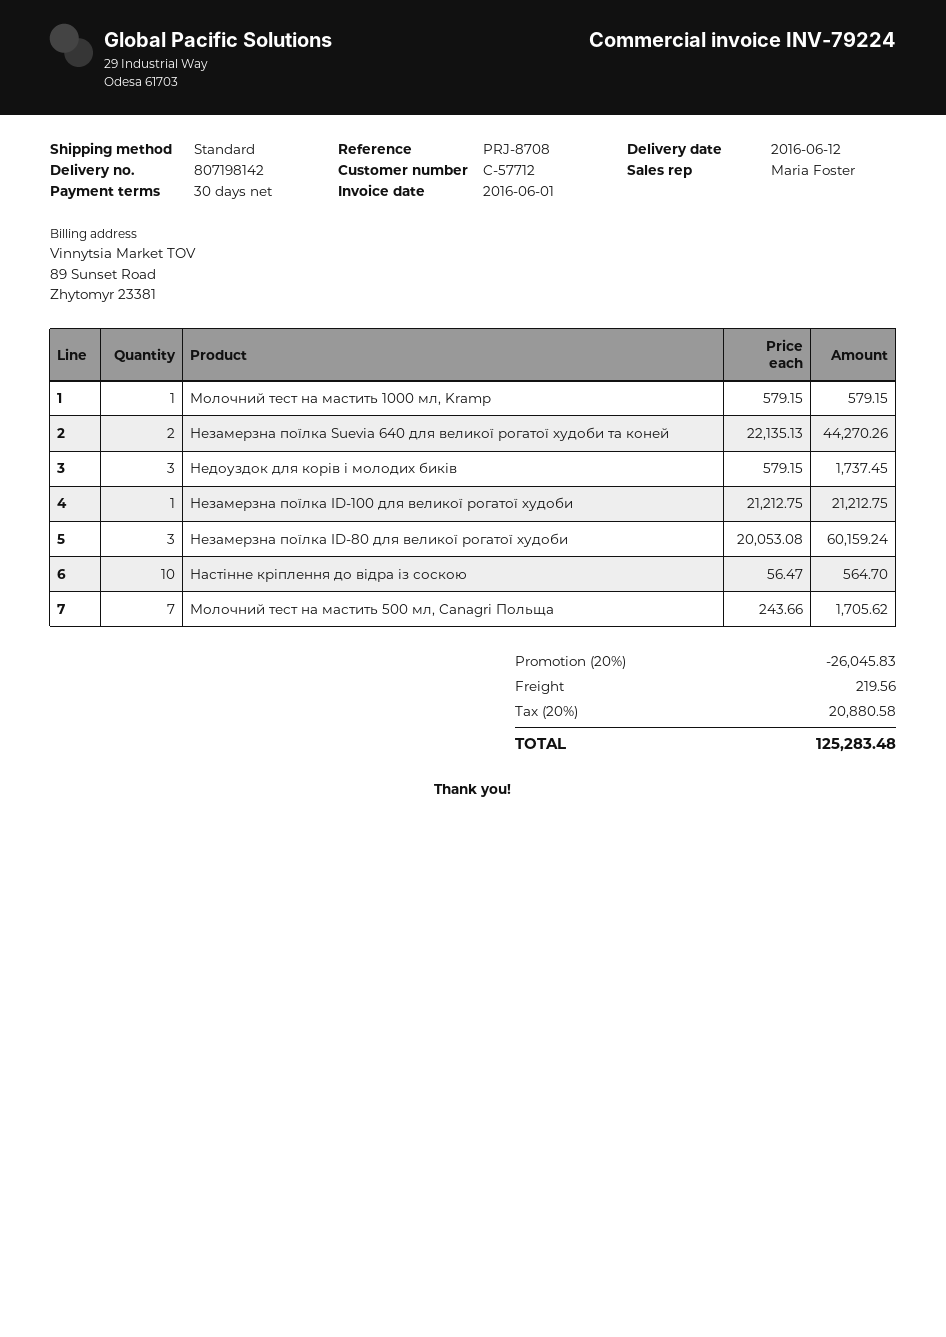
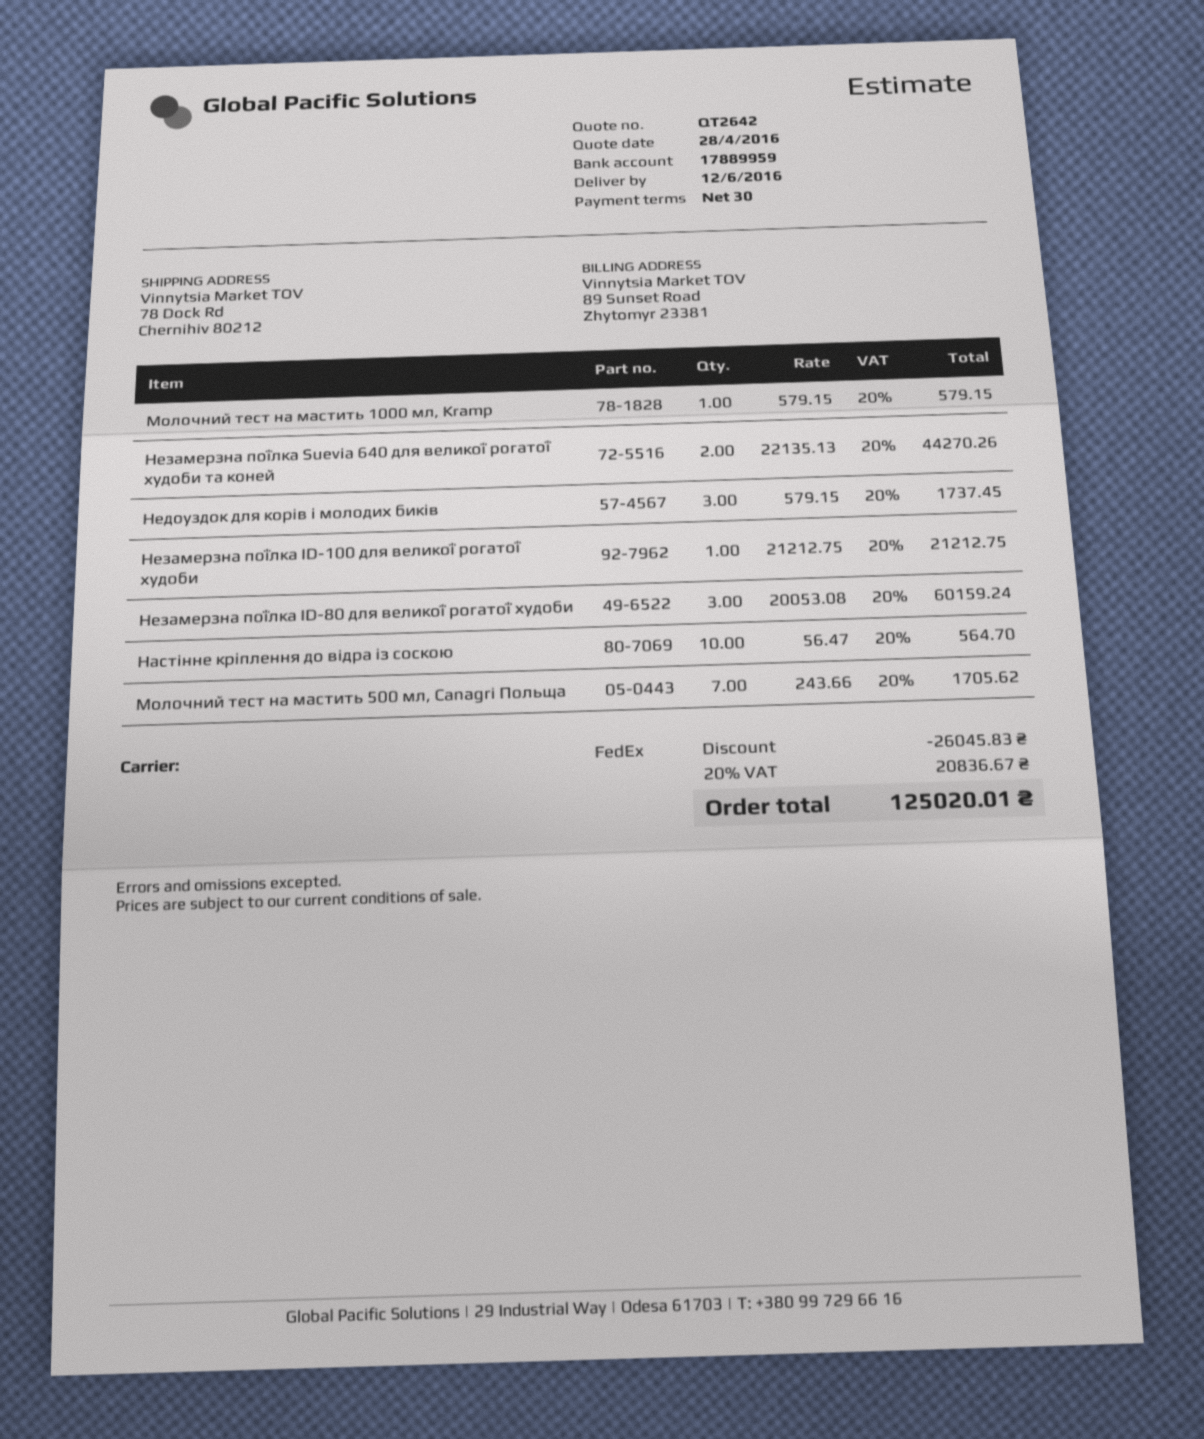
shipping method: standard -> FedEx
shipping: 219.56 -> none
tax: 20% = 20880.58 -> 20% = 20836.67
total: 125283.48 -> 125020.01

